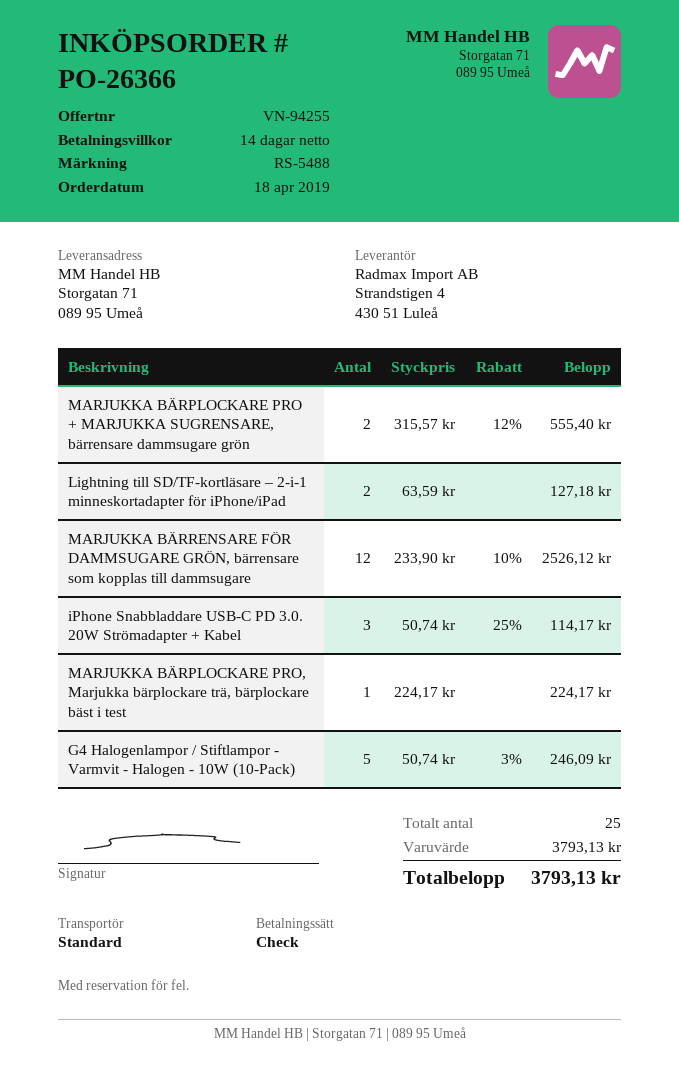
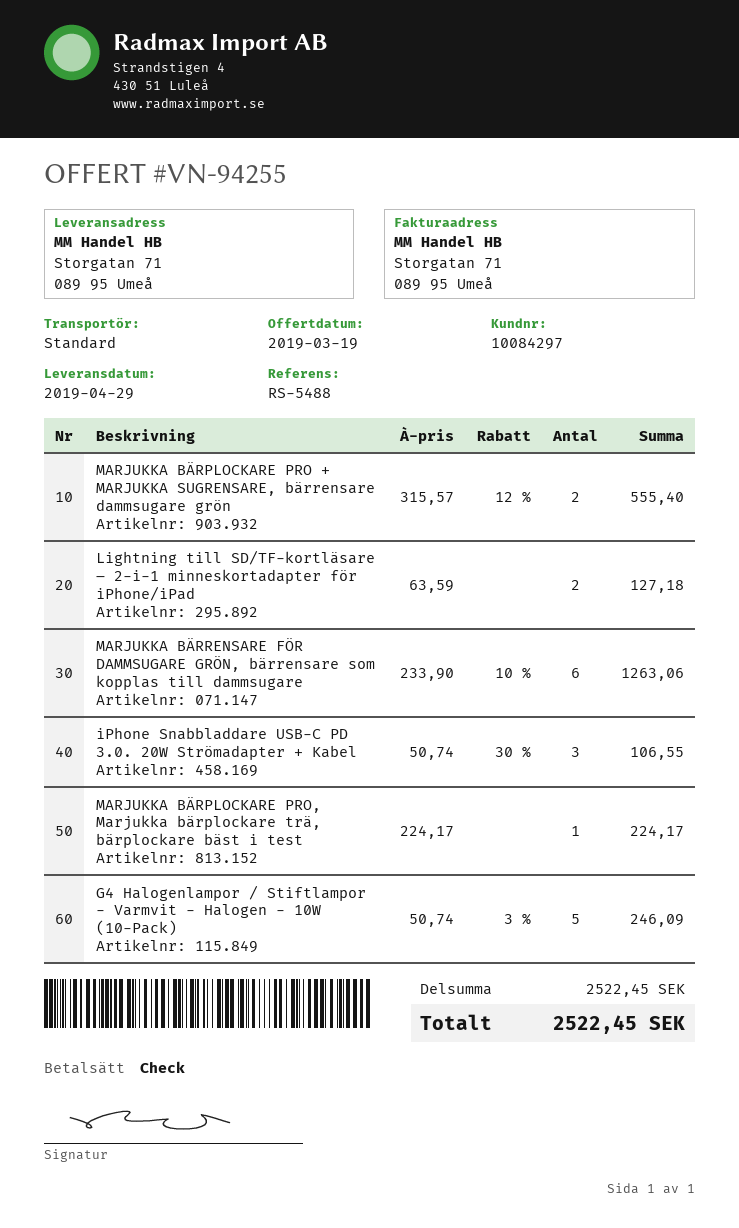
MARJUKKA BÄRRENSARE FÖR DAMMSUGARE GRÖN, bärrensare som kopplas till dammsugare: 12 x 233.90 - 10% = 2526.12 -> 6 x 233.90 - 10% = 1263.06
iPhone Snabbladdare USB-C PD 3.0. 20W Strömadapter + Kabel: 3 x 50.74 - 25% = 114.17 -> 3 x 50.74 - 30% = 106.55
subtotal: 3793.13 -> 2522.45
total: 3793.13 -> 2522.45

